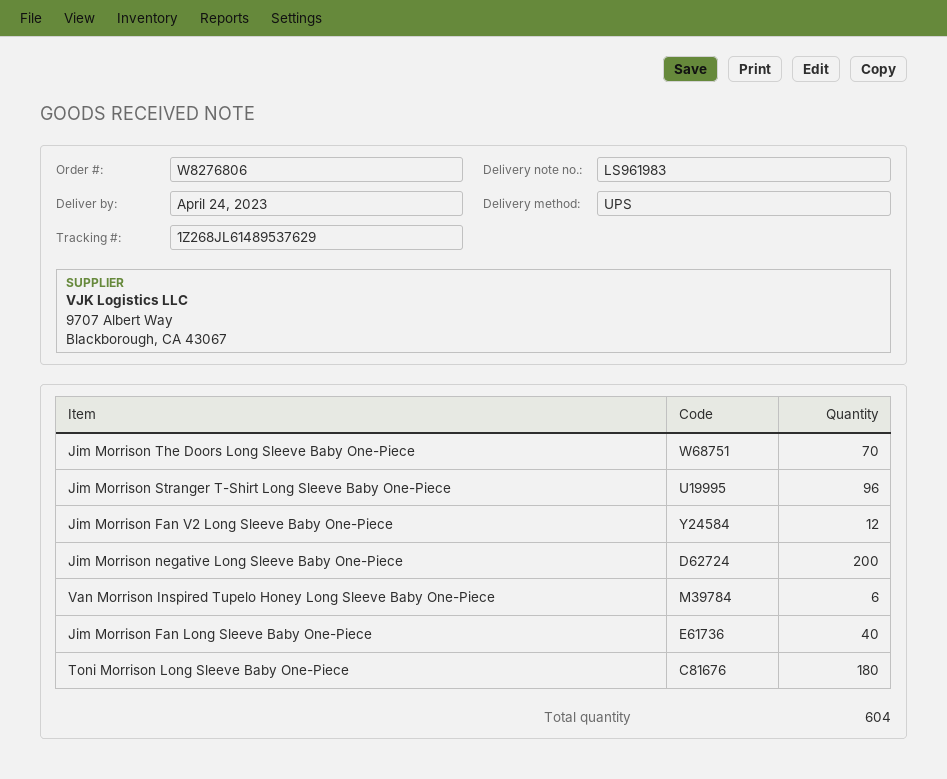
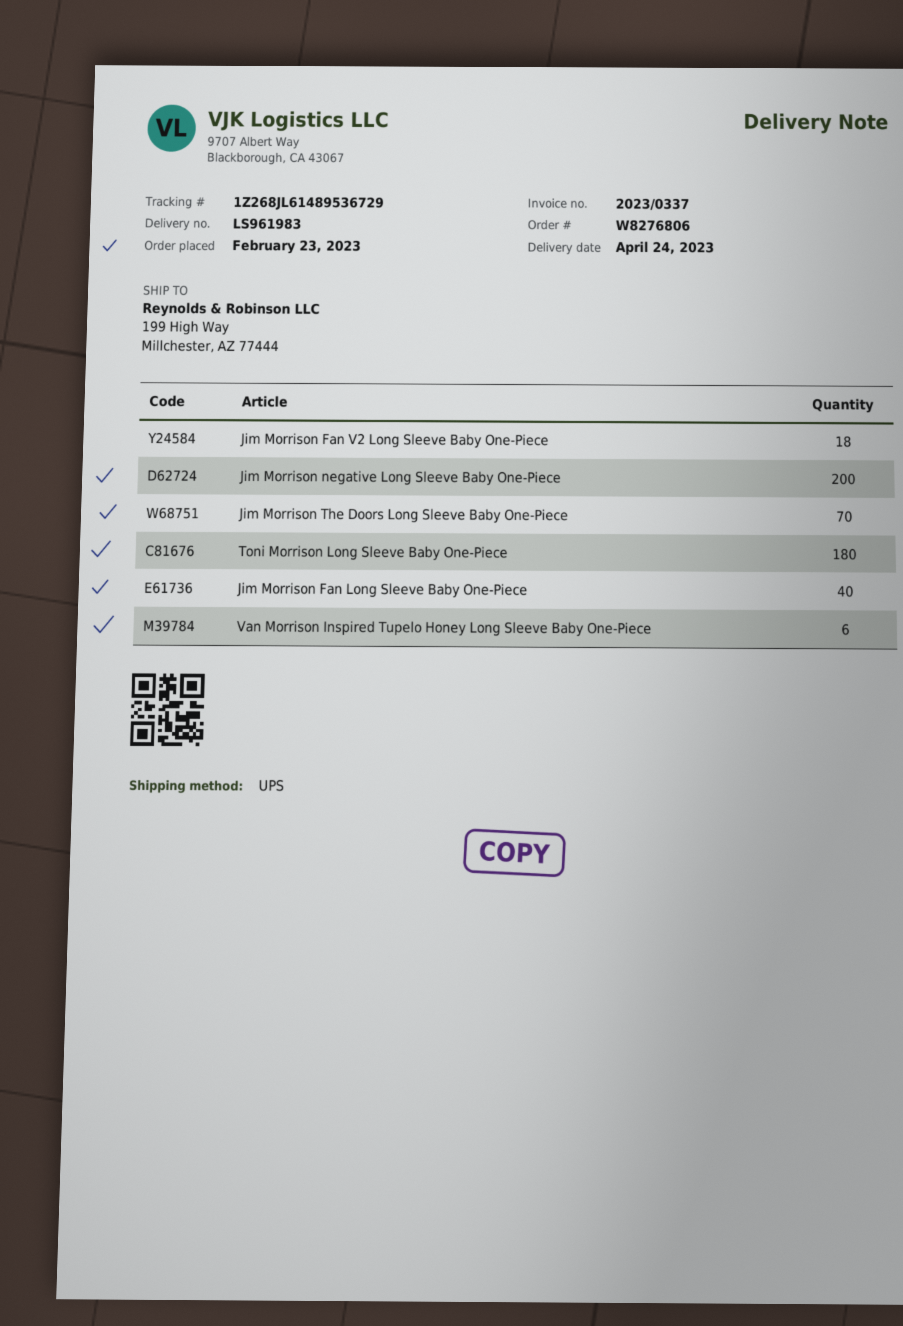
tracking number: 1Z268JL61489537629 -> 1Z268JL61489536729
Jim Morrison Stranger T-Shirt Long Sleeve Baby One-Piece: 96 -> none
Jim Morrison Fan V2 Long Sleeve Baby One-Piece: 12 -> 18

